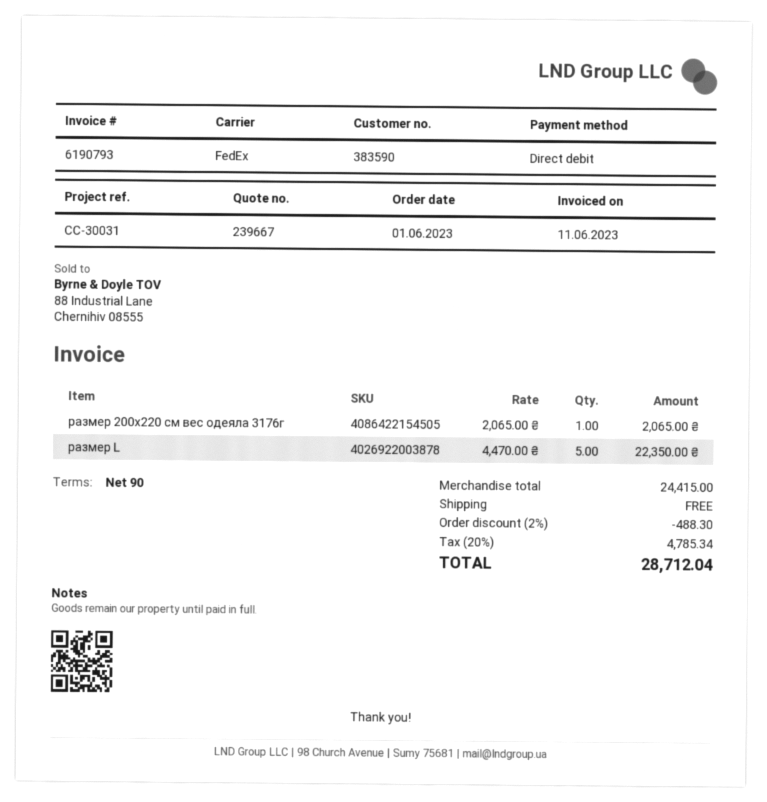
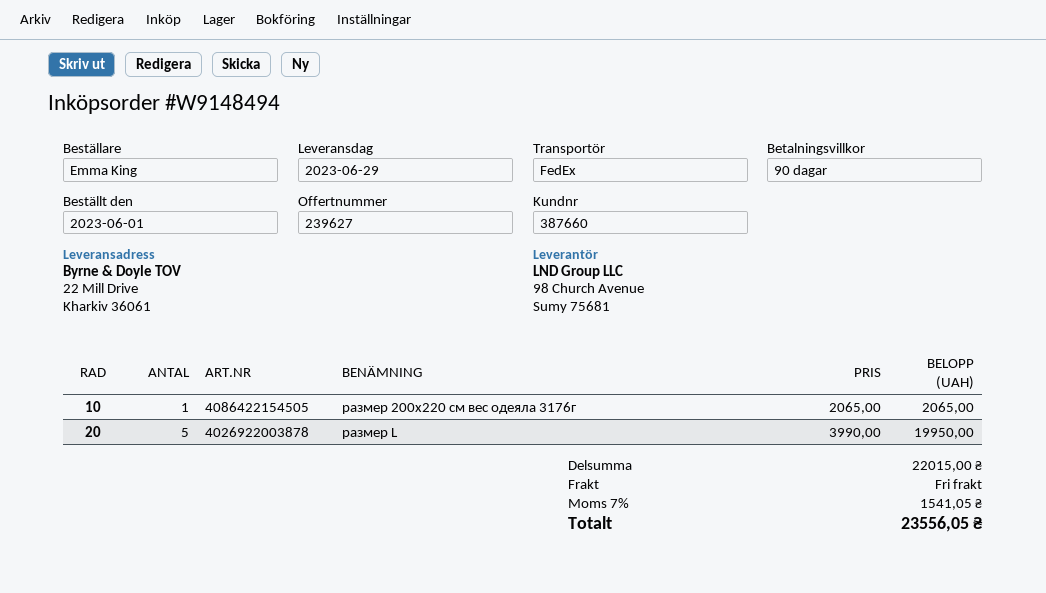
quote number: 239667 -> 239627
customer number: 383590 -> 387660
размер L: 5 x 4470.00 = 22350.00 -> 5 x 3990.00 = 19950.00
subtotal: 24415.00 -> 22015.00
discount: 2% = 488.30 -> none
tax: 20% = 4785.34 -> 7% = 1541.05
total: 28712.04 -> 23556.05

